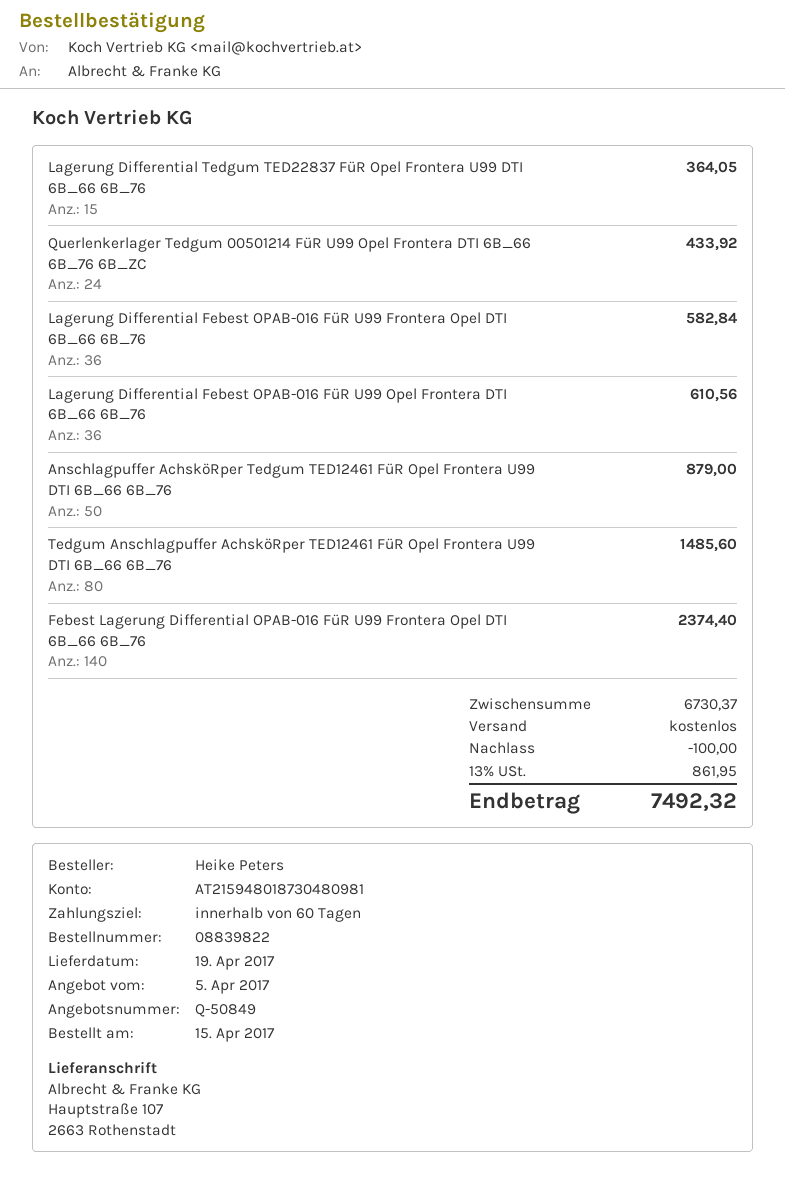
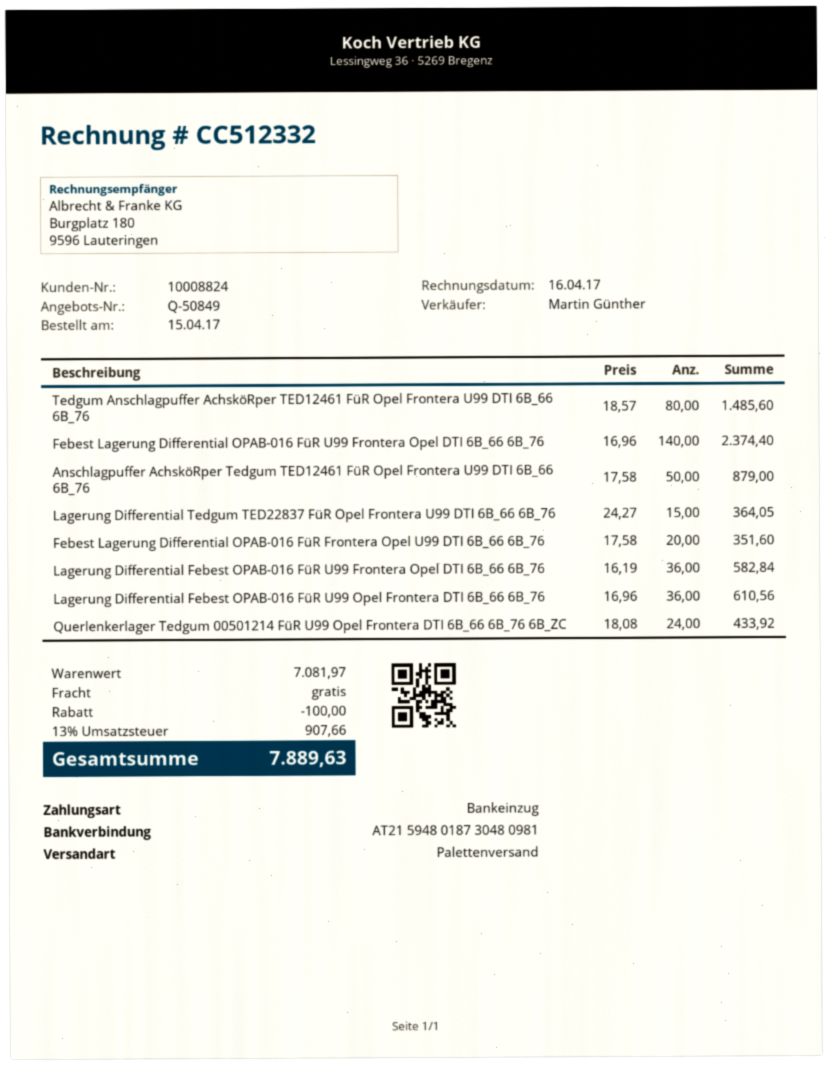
Febest Lagerung Differential OPAB-016 FüR Frontera Opel U99 DTI 6B_66 6B_76: none -> 20 for 351.60
subtotal: 6730.37 -> 7081.97
tax: 13% = 861.95 -> 13% = 907.66
total: 7492.32 -> 7889.63

